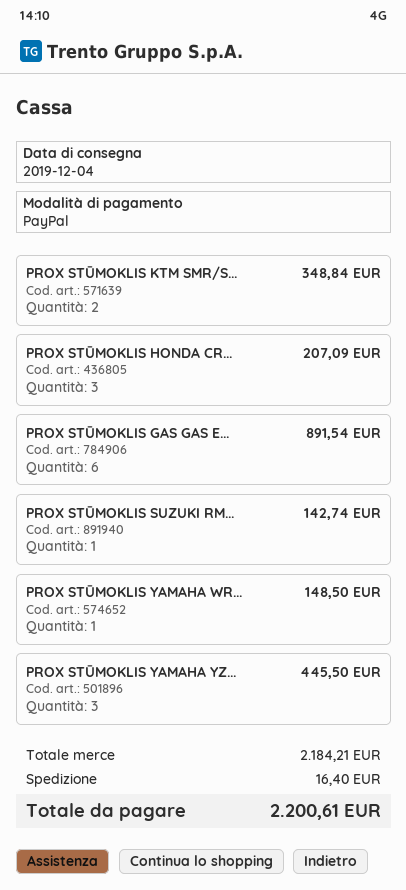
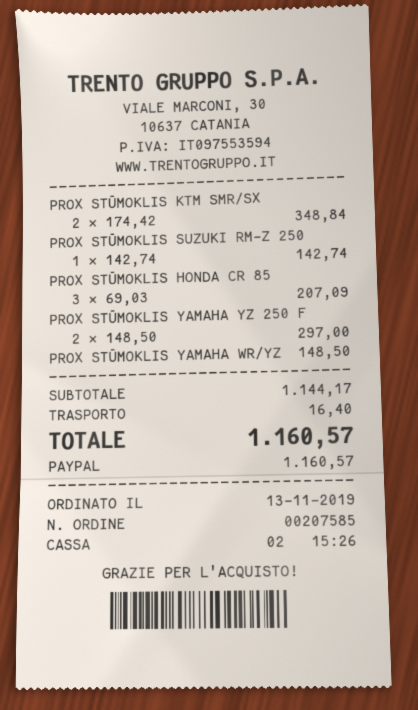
PROX STŪMOKLIS GAS GAS E...: 6 for 891.54 -> none
PROX STŪMOKLIS YAMAHA YZ...: 3 for 445.50 -> 2 for 297.00
subtotal: 2184.21 -> 1144.17
total: 2200.61 -> 1160.57

